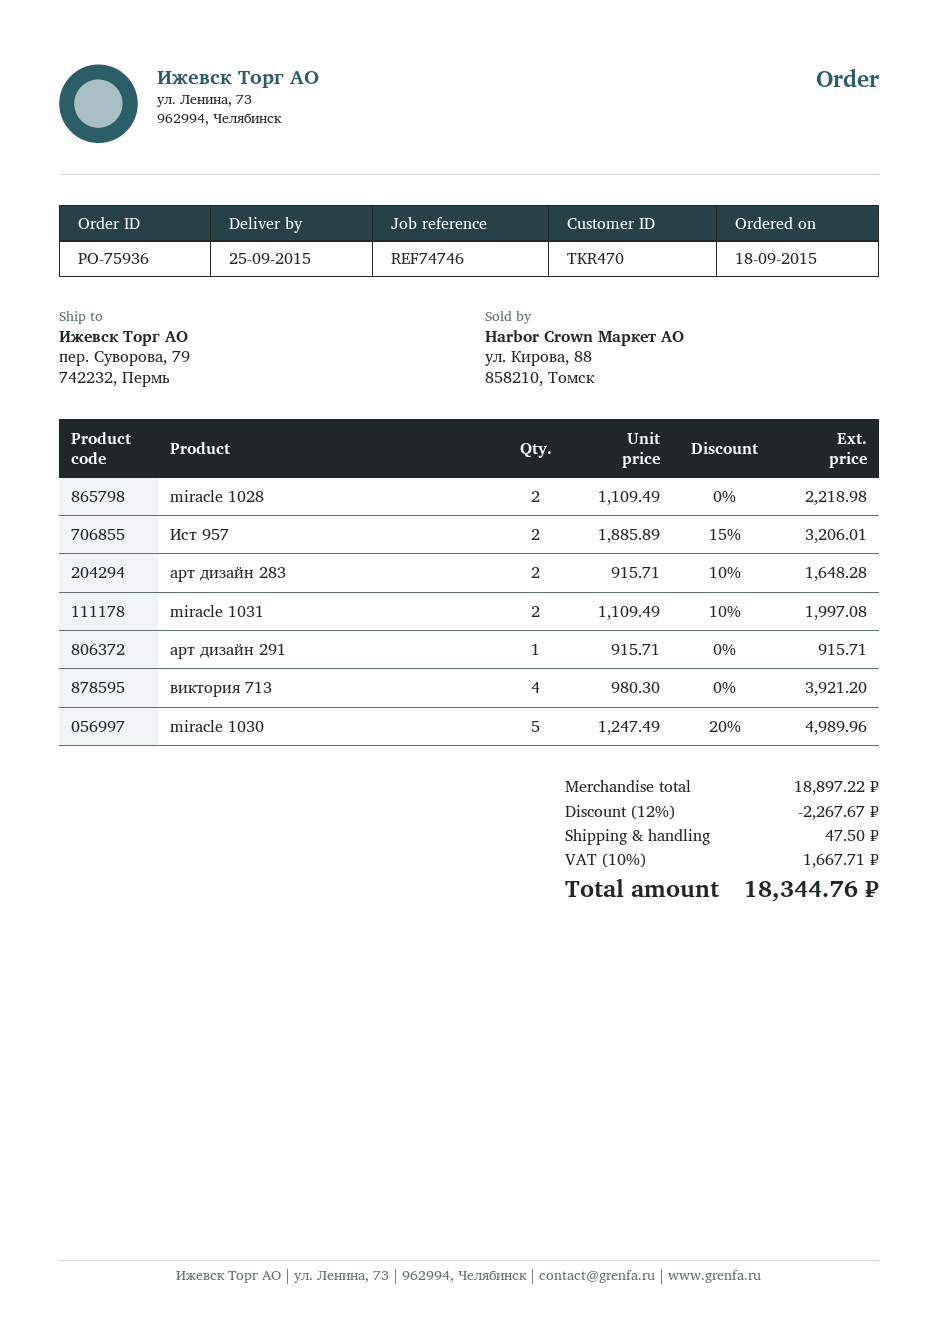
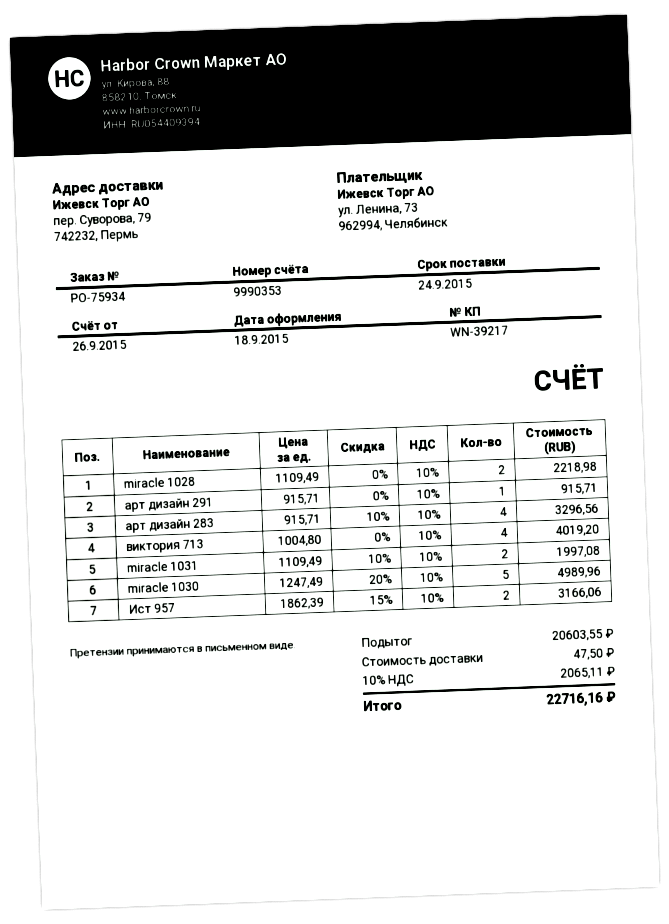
order number: PO-75936 -> PO-75934
delivery date: 2015-09-25 -> 2015-09-24
Ист 957: 2 x 1885.89 - 15% = 3206.01 -> 2 x 1862.39 - 15% = 3166.06
арт дизайн 283: 2 x 915.71 - 10% = 1648.28 -> 4 x 915.71 - 10% = 3296.56
виктория 713: 4 x 980.30 = 3921.20 -> 4 x 1004.80 = 4019.20
subtotal: 18897.22 -> 20603.55
discount: 12% = 2267.67 -> none
tax: 10% = 1667.71 -> 10% = 2065.11
total: 18344.76 -> 22716.16

